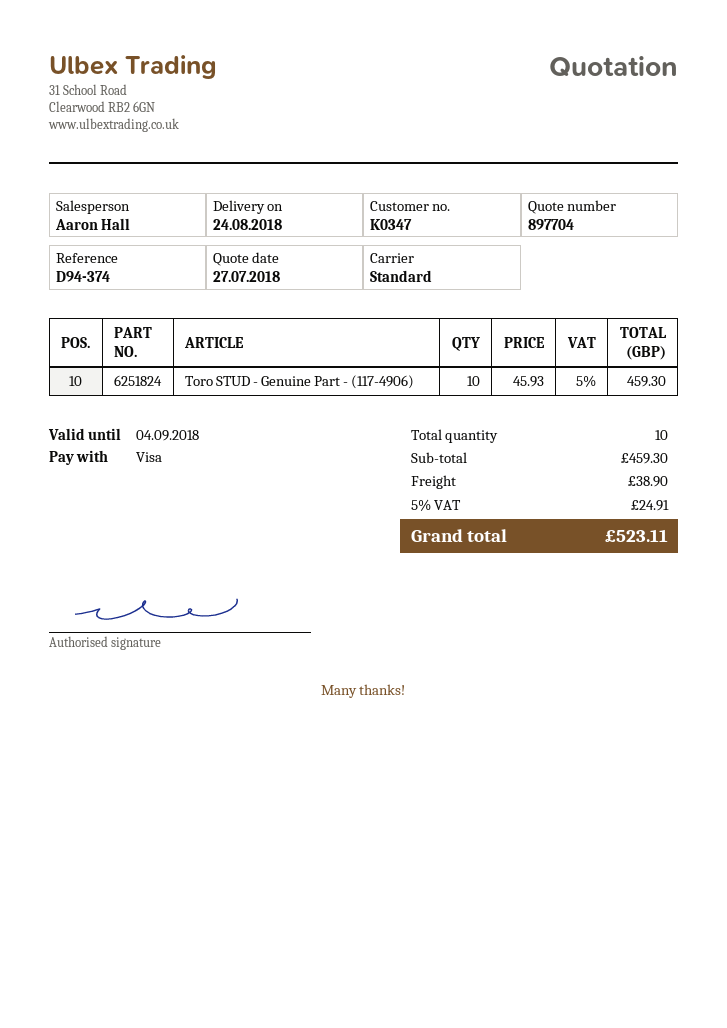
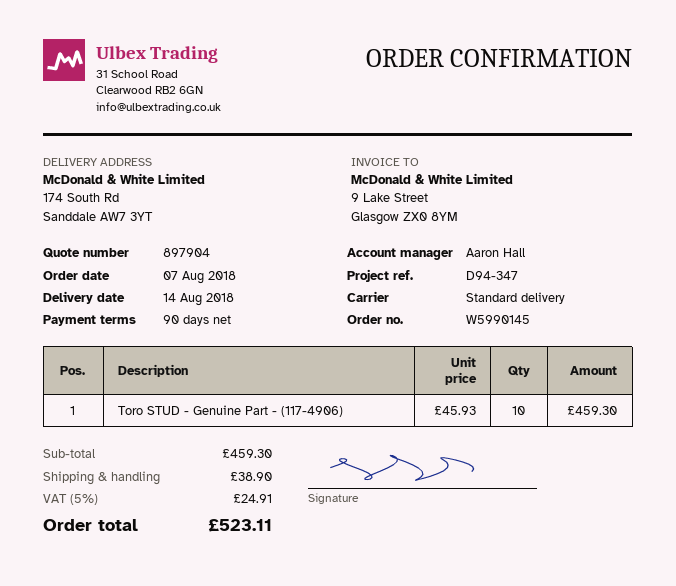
quote number: 897704 -> 897904
delivery date: 2018-08-24 -> 2018-08-14
reference: D94-374 -> D94-347

